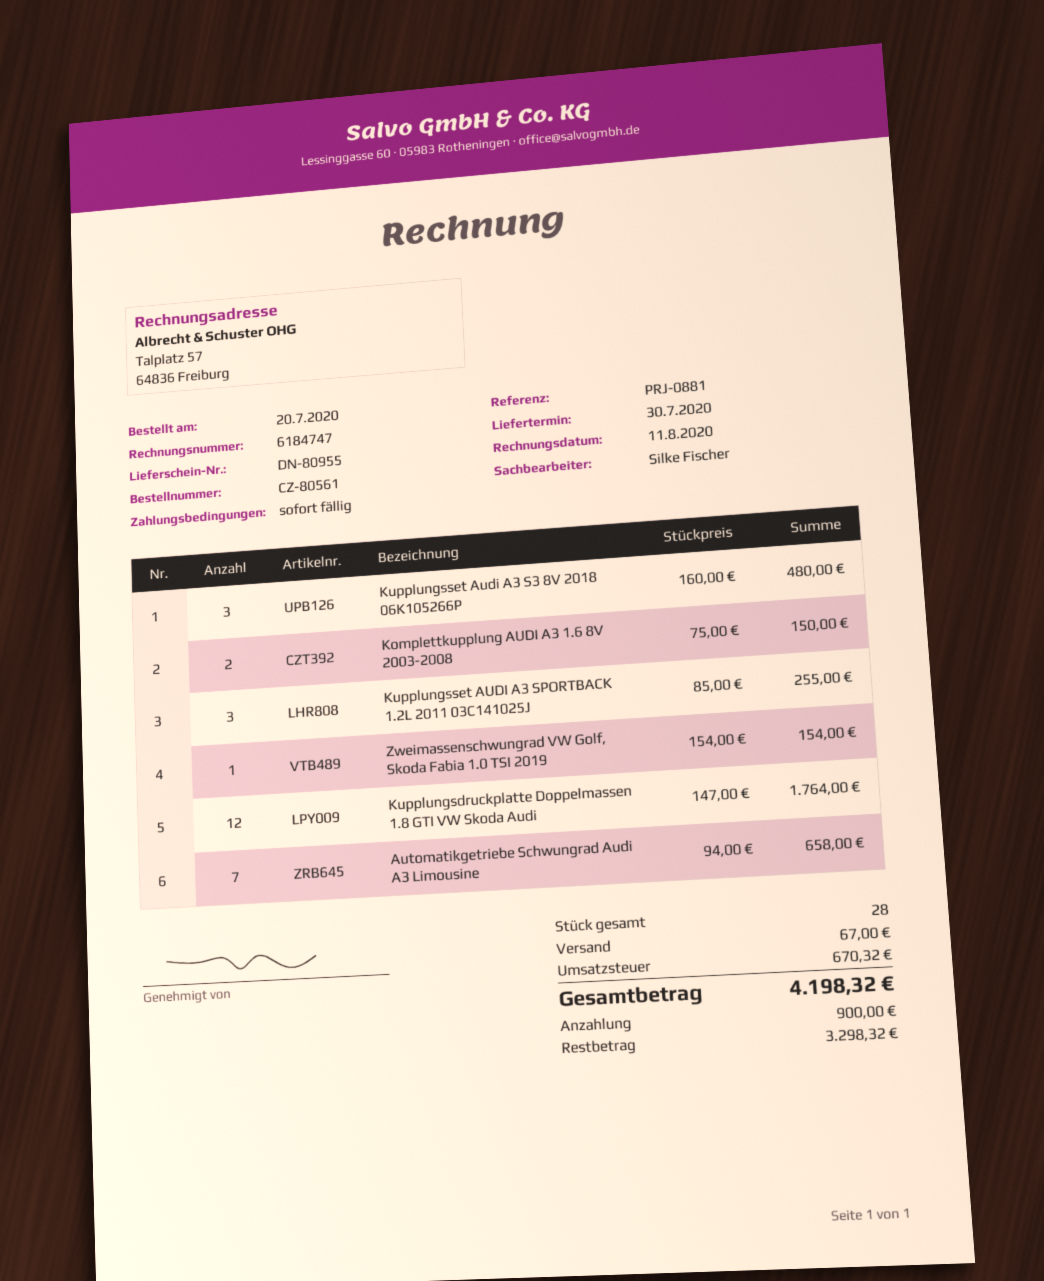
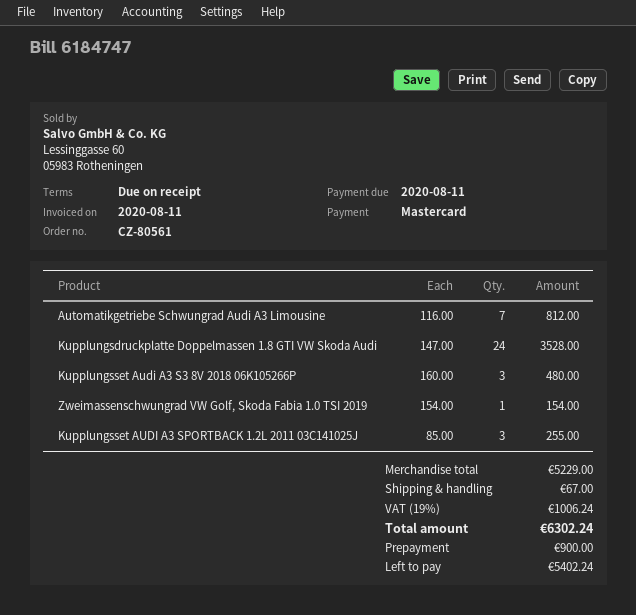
Komplettkupplung AUDI A3 1.6 8V 2003-2008: 2 x 75.00 = 150.00 -> none
Kupplungsdruckplatte Doppelmassen 1.8 GTI VW Skoda Audi: 12 x 147.00 = 1764.00 -> 24 x 147.00 = 3528.00
Automatikgetriebe Schwungrad Audi A3 Limousine: 7 x 94.00 = 658.00 -> 7 x 116.00 = 812.00
tax: 670.32 -> 1006.24
total: 4198.32 -> 6302.24
balance: 3298.32 -> 5402.24

